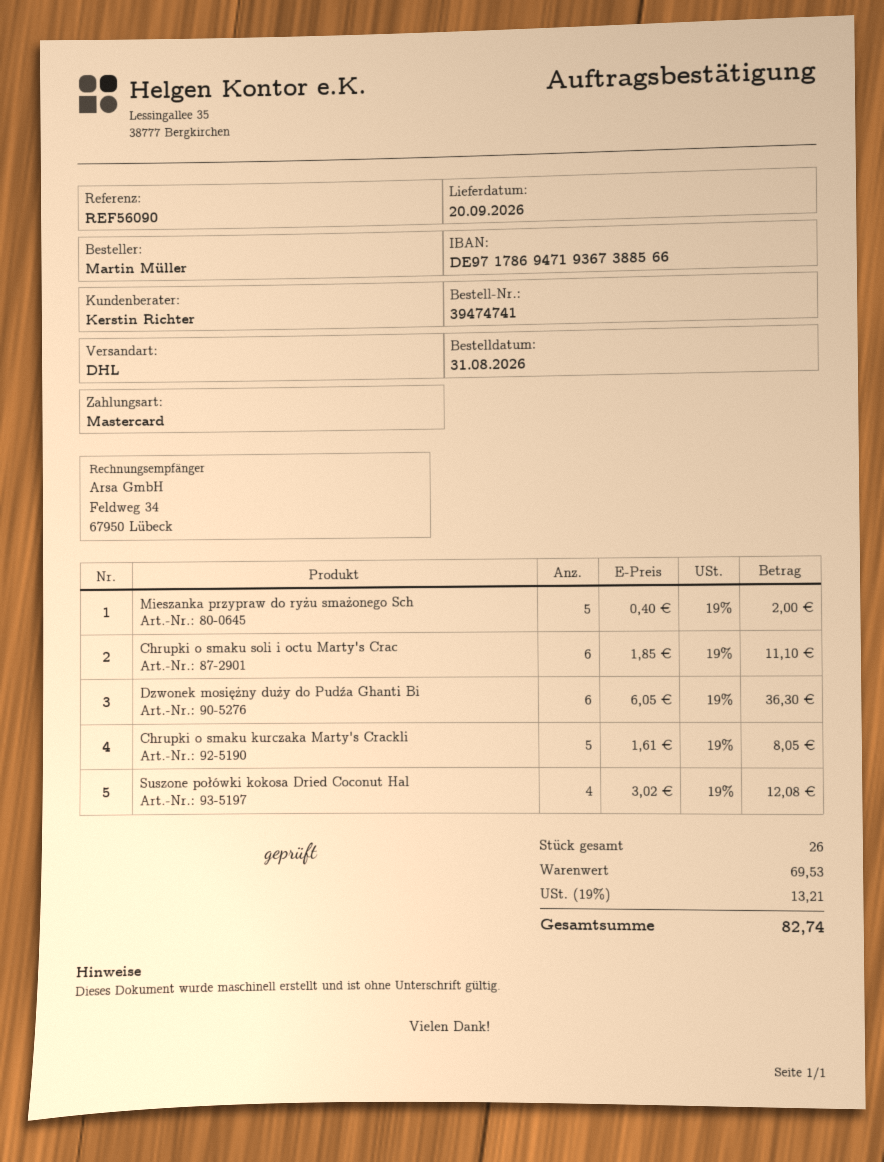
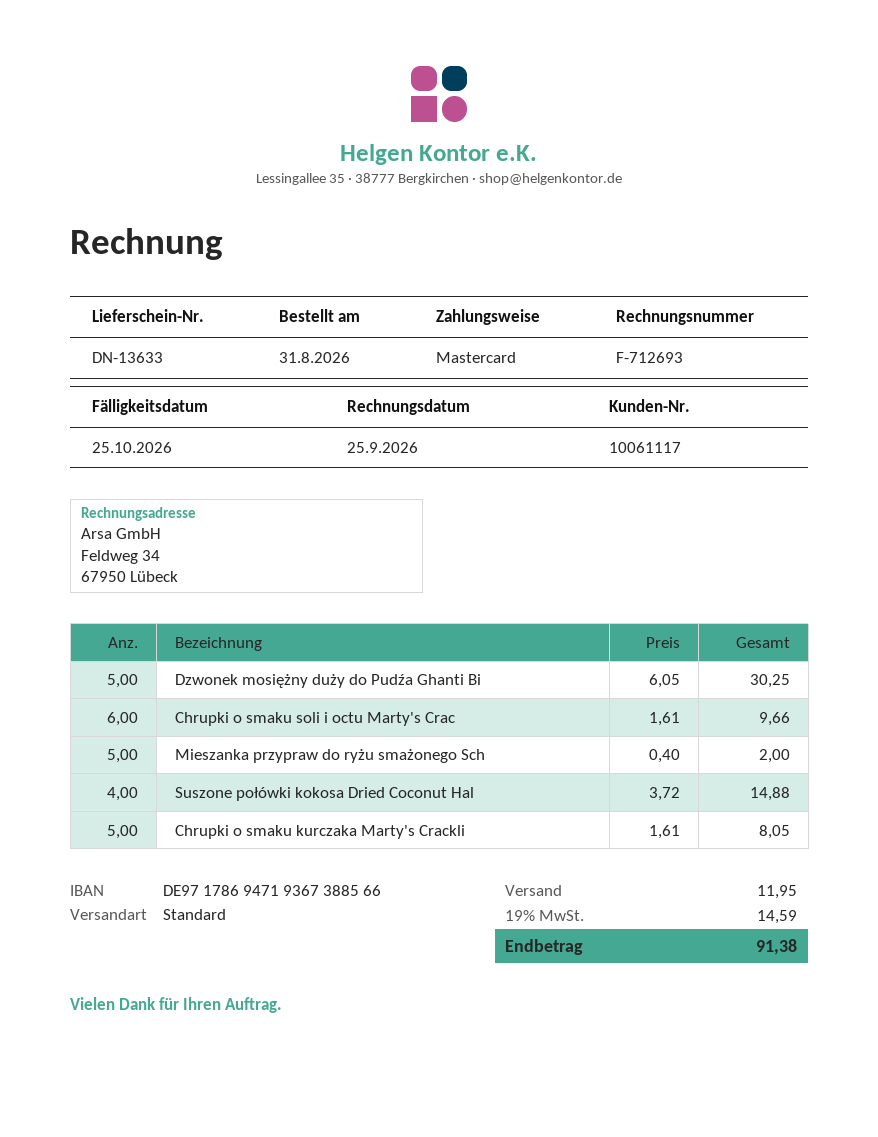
shipping method: DHL -> standard
Chrupki o smaku soli i octu Marty's Crac: 6 x 1.85 = 11.10 -> 6 x 1.61 = 9.66
Dzwonek mosiężny duży do Pudźa Ghanti Bi: 6 x 6.05 = 36.30 -> 5 x 6.05 = 30.25
Suszone połówki kokosa Dried Coconut Hal: 4 x 3.02 = 12.08 -> 4 x 3.72 = 14.88
shipping: none -> 11.95
tax: 19% = 13.21 -> 19% = 14.59
total: 82.74 -> 91.38

